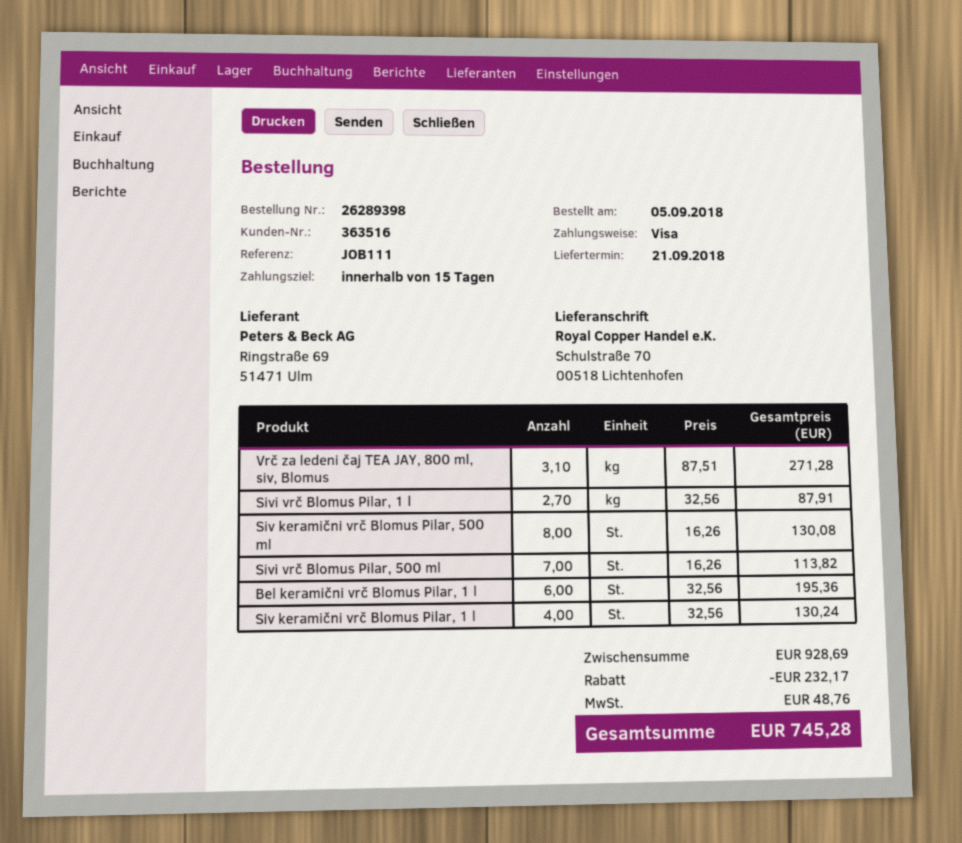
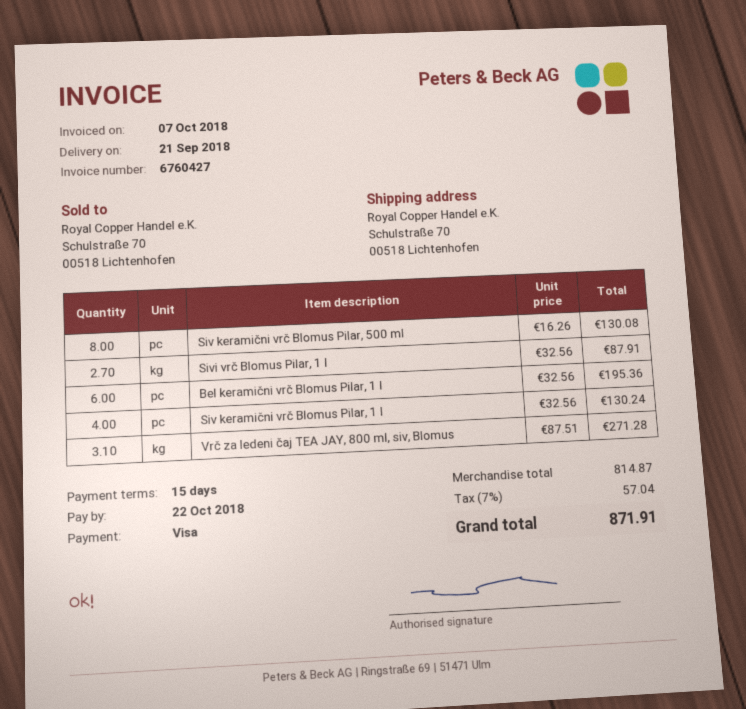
Sivi vrč Blomus Pilar, 500 ml: 7 x 16.26 = 113.82 -> none
subtotal: 928.69 -> 814.87
discount: 232.17 -> none
tax: 48.76 -> 57.04
total: 745.28 -> 871.91

